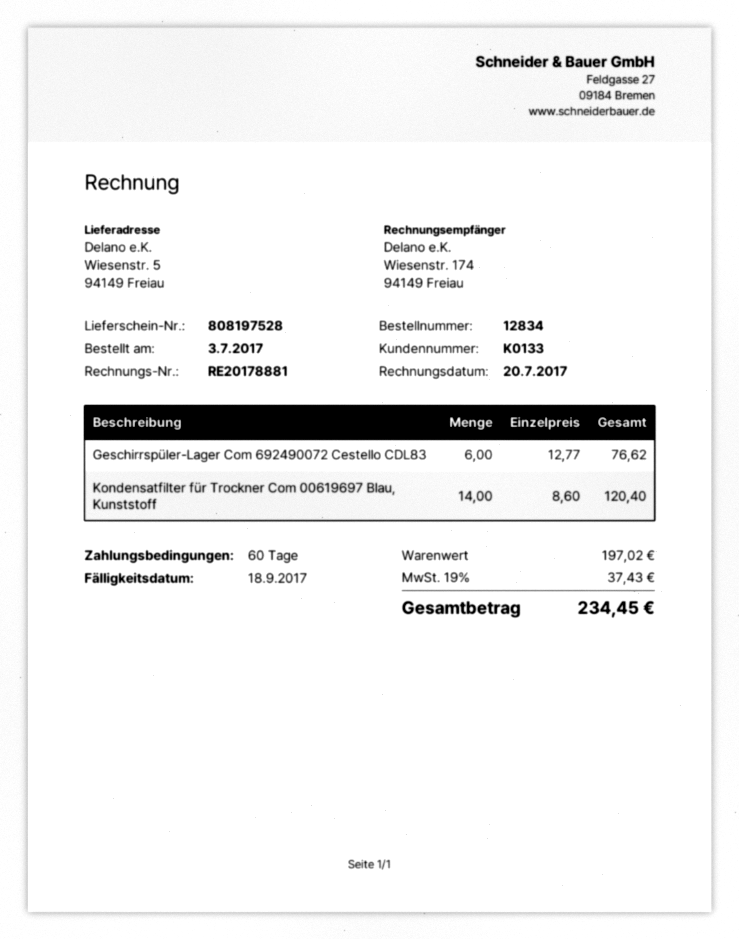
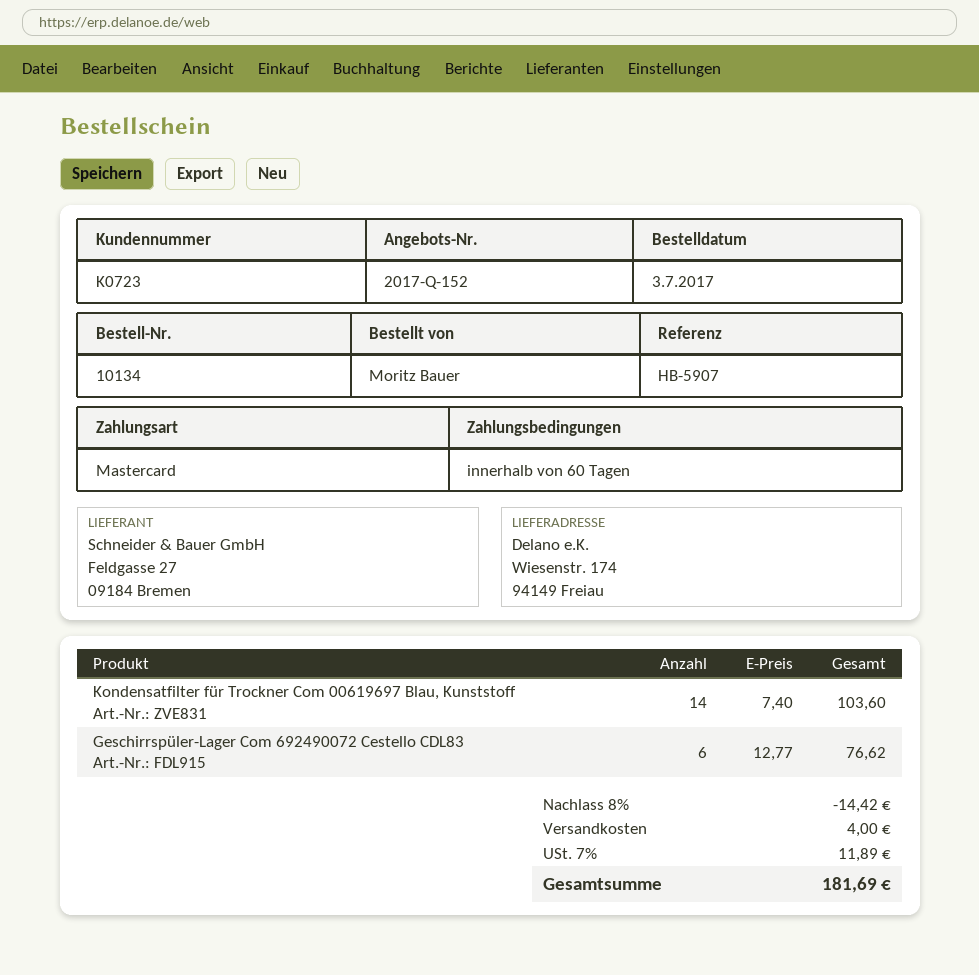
order number: 12834 -> 10134
customer number: K0133 -> K0723
ship to: Wiesenstr. 5, 94149 Freiau -> Wiesenstr. 174, 94149 Freiau
Kondensatfilter für Trockner Com 00619697 Blau, Kunststoff: 14 x 8.60 = 120.40 -> 14 x 7.40 = 103.60
discount: none -> 8% = 14.42
shipping: none -> 4.00
tax: 19% = 37.43 -> 7% = 11.89
total: 234.45 -> 181.69

